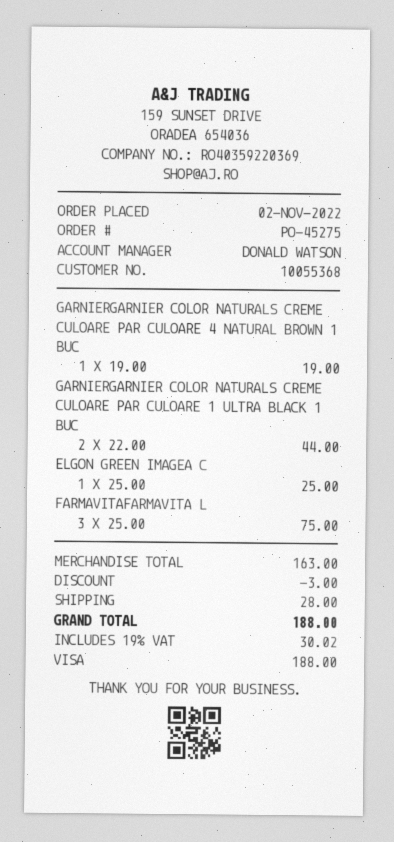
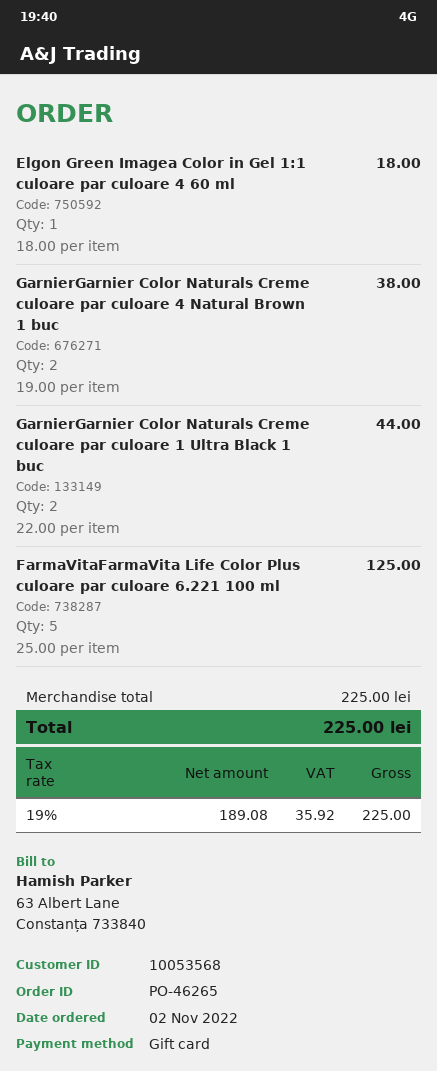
order number: PO-45275 -> PO-46265
customer number: 10055368 -> 10053568
payment method: Visa -> gift card
GARNIERGARNIER COLOR NATURALS CREME CULOARE PAR CULOARE 4 NATURAL BROWN 1 BUC: 1 x 19.00 = 19.00 -> 2 x 19.00 = 38.00
ELGON GREEN IMAGEA C: 1 x 25.00 = 25.00 -> 1 x 18.00 = 18.00
FARMAVITAFARMAVITA L: 3 x 25.00 = 75.00 -> 5 x 25.00 = 125.00
subtotal: 163.00 -> 225.00
discount: 3.00 -> none
shipping: 28.00 -> none
tax: 19% = 30.02 -> 19% = 35.92
total: 188.00 -> 225.00

